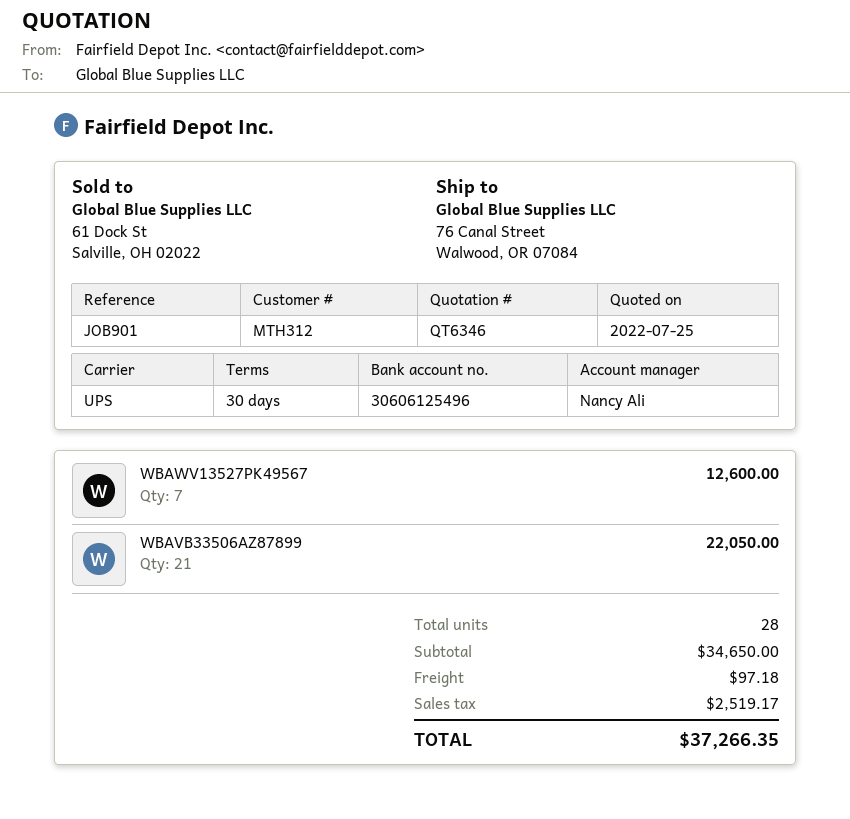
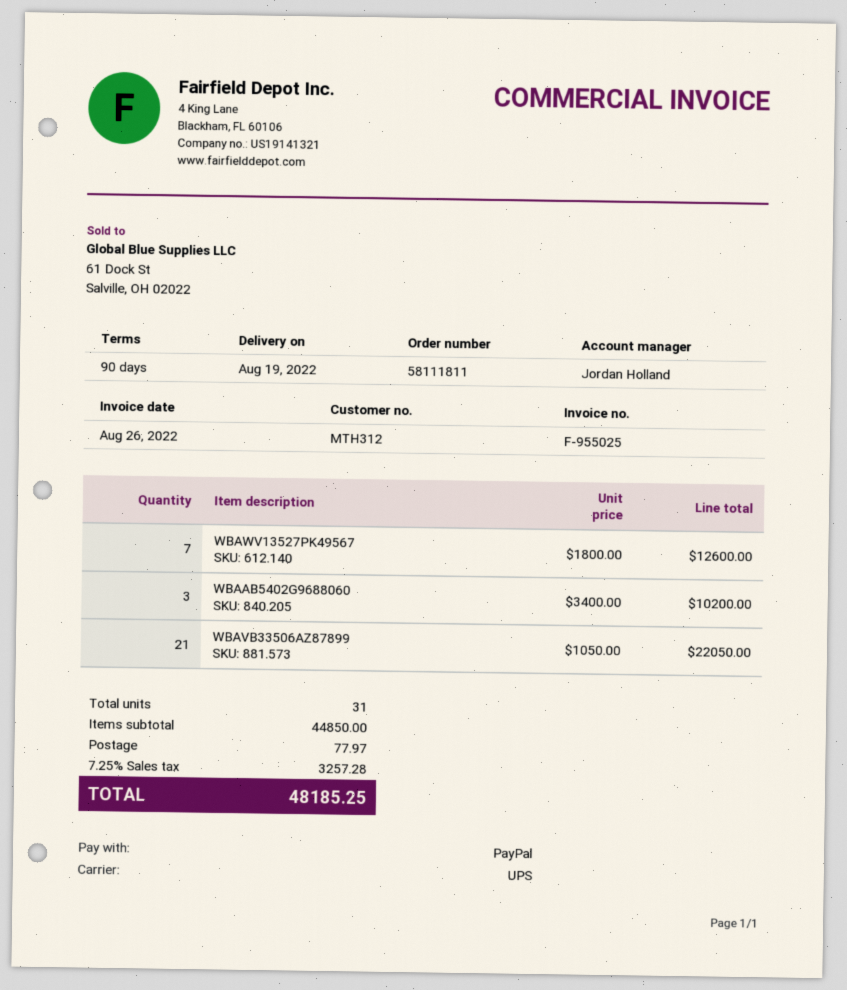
payment terms: 30 days -> 90 days
sales rep: Nancy Ali -> Jordan Holland
WBAAB5402G9688060: none -> 3 for 10200.00
total quantity: 28 -> 31
subtotal: 34650.00 -> 44850.00
shipping: 97.18 -> 77.97
tax: 2519.17 -> 3257.28
total: 37266.35 -> 48185.25

